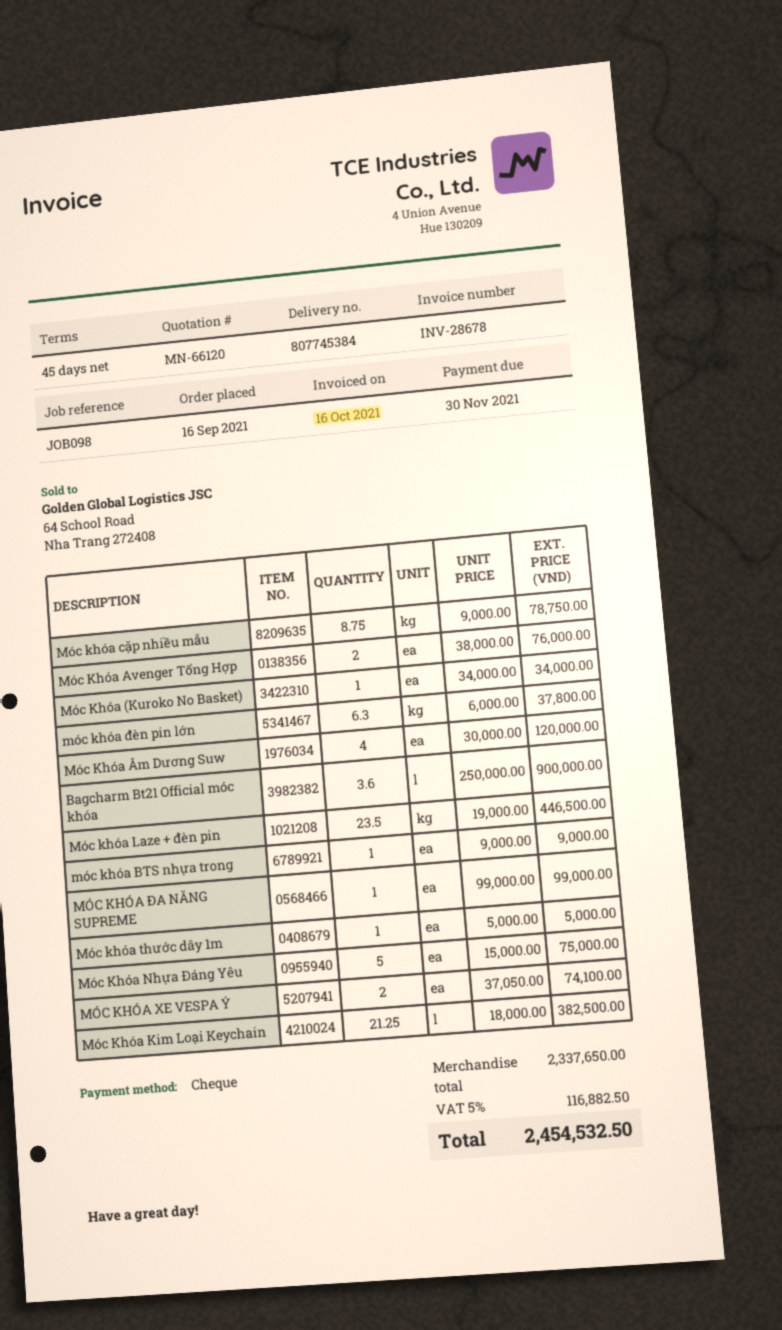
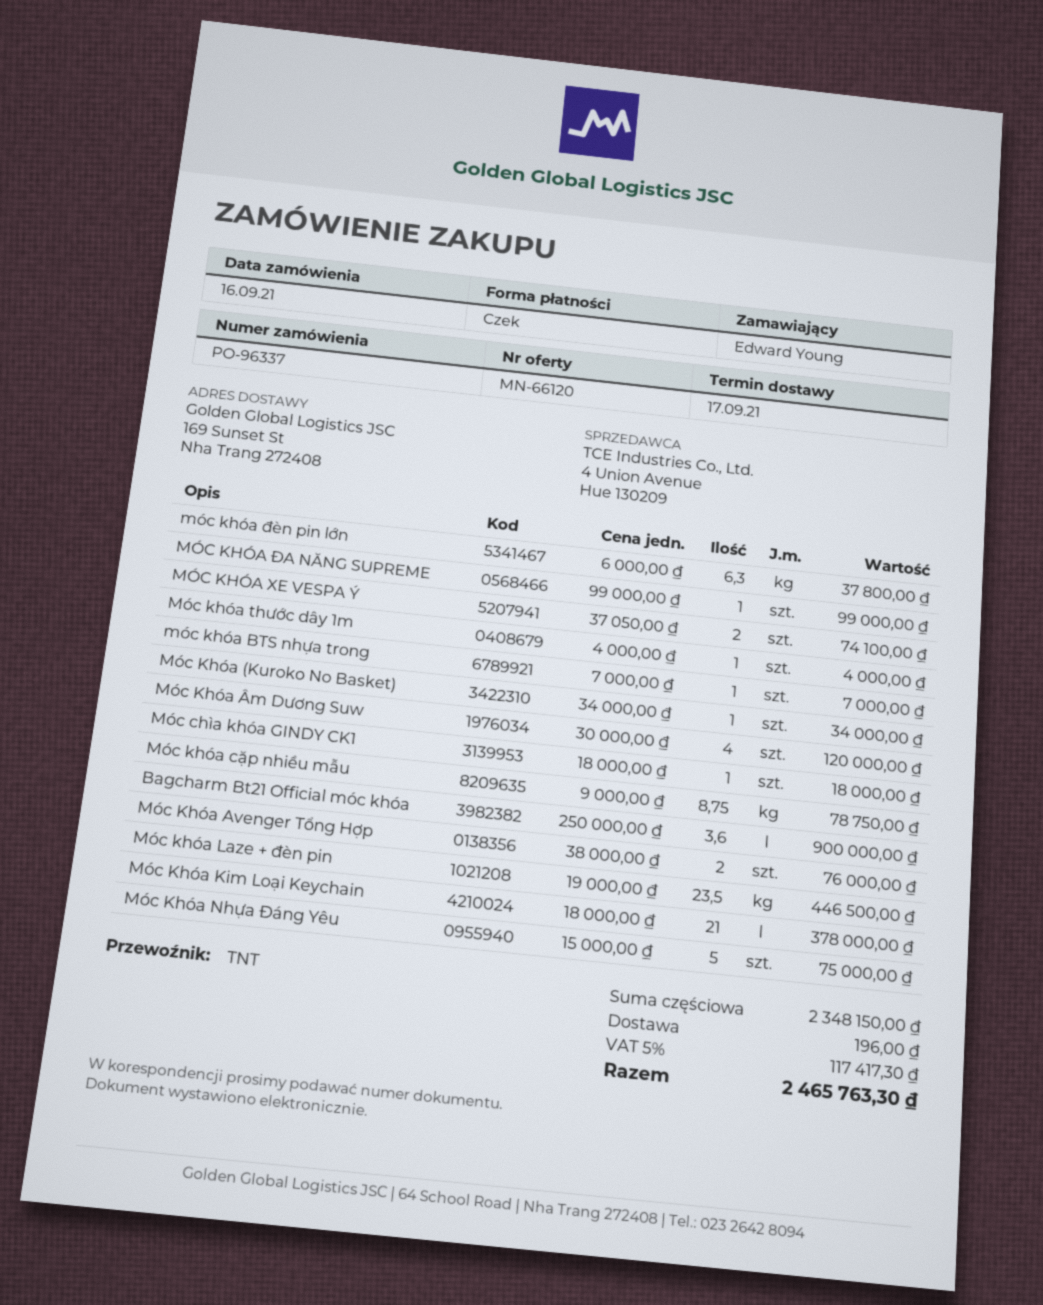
móc khóa BTS nhựa trong: 1 x 9000.00 = 9000.00 -> 1 x 7000.00 = 7000.00
Móc khóa thước dây 1m: 1 x 5000.00 = 5000.00 -> 1 x 4000.00 = 4000.00
Móc Khóa Kim Loại Keychain: 21.25 x 18000.00 = 382500.00 -> 21 x 18000.00 = 378000.00
Móc chìa khóa GINDY CK1: none -> 1 x 18000.00 = 18000.00
subtotal: 2337650.00 -> 2348150.00
shipping: none -> 196.00
tax: 5% = 116882.50 -> 5% = 117417.30
total: 2454532.50 -> 2465763.30

